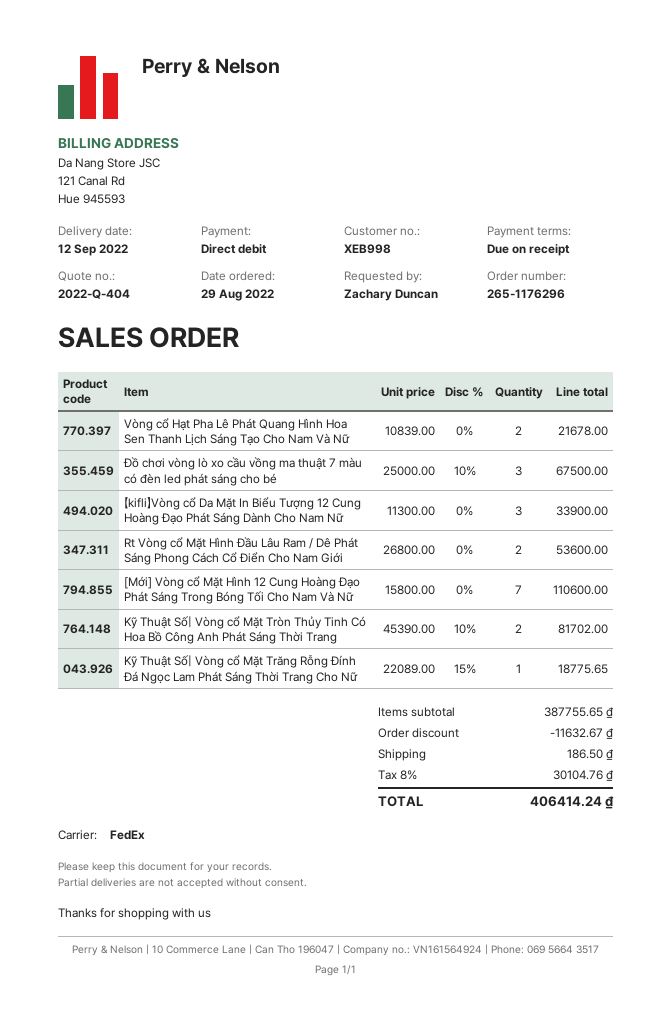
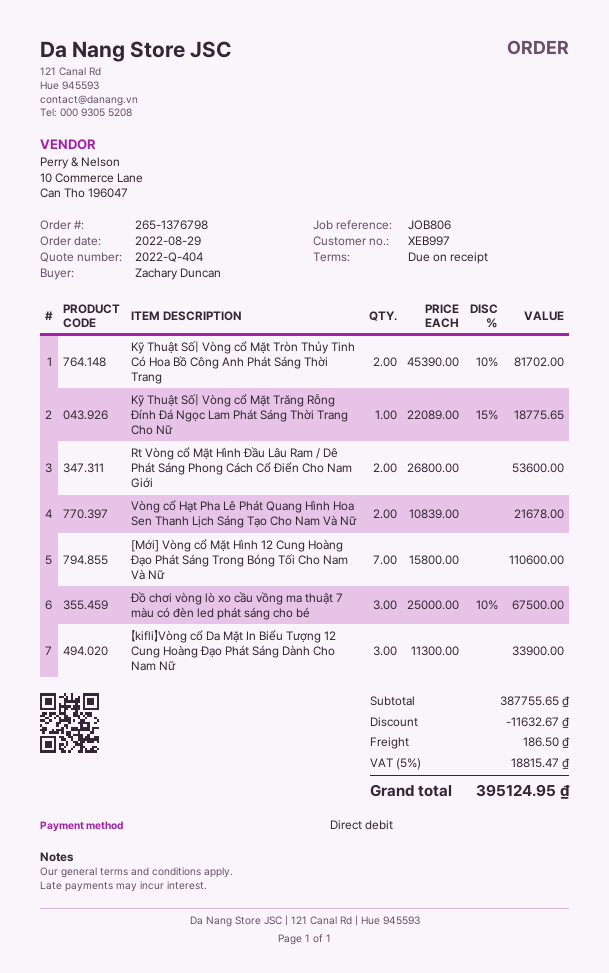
order number: 265-1176296 -> 265-1376798
customer number: XEB998 -> XEB997
tax: 8% = 30104.76 -> 5% = 18815.47
total: 406414.24 -> 395124.95

